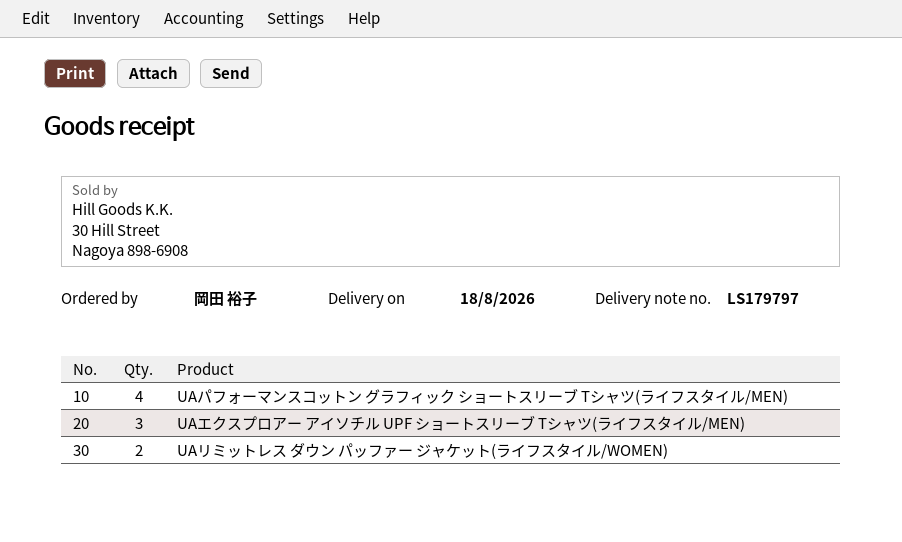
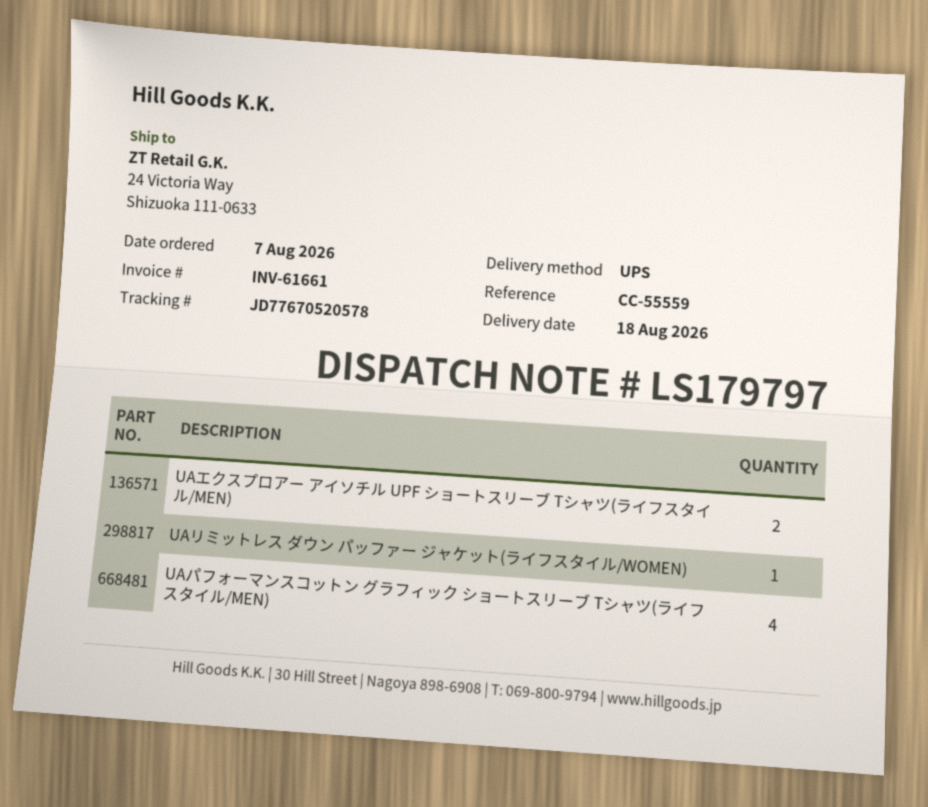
UAエクスプロアー アイソチル UPF ショートスリーブ Tシャツ(ライフスタイル/MEN): 3 -> 2
UAリミットレス ダウン パッファー ジャケット(ライフスタイル/WOMEN): 2 -> 1

